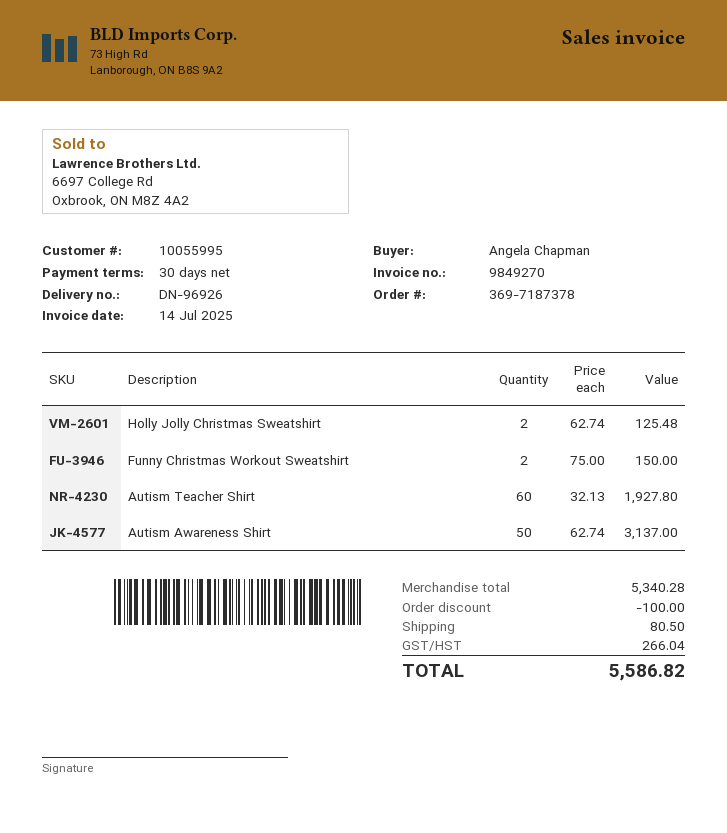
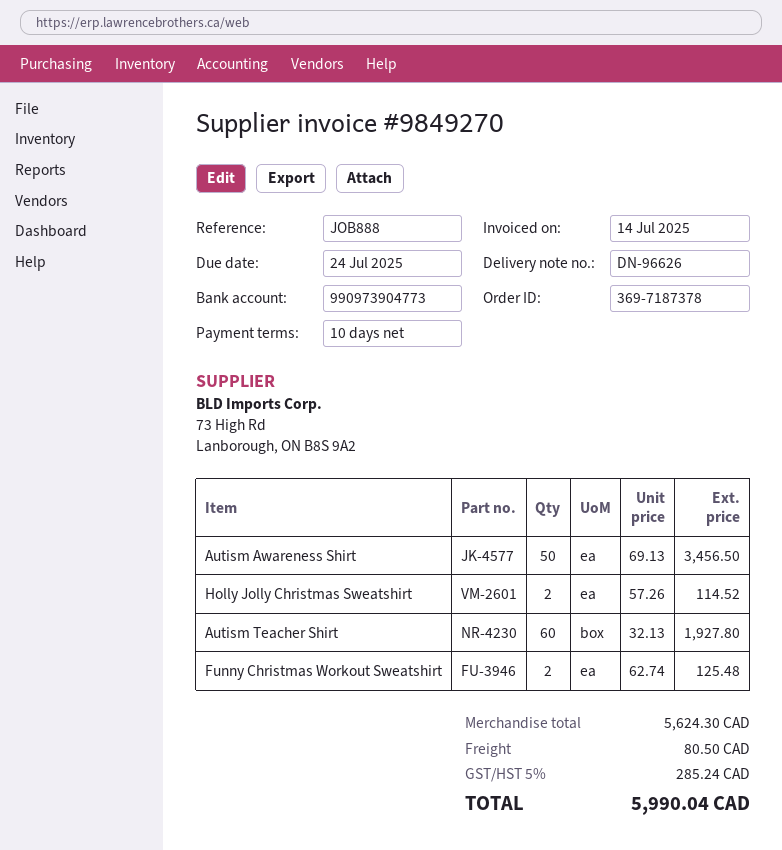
delivery note number: DN-96926 -> DN-96626
payment terms: 30 days -> 10 days
Holly Jolly Christmas Sweatshirt: 2 x 62.74 = 125.48 -> 2 x 57.26 = 114.52
Funny Christmas Workout Sweatshirt: 2 x 75.00 = 150.00 -> 2 x 62.74 = 125.48
Autism Awareness Shirt: 50 x 62.74 = 3137.00 -> 50 x 69.13 = 3456.50
subtotal: 5340.28 -> 5624.30
discount: 100.00 -> none
tax: 266.04 -> 285.24
total: 5586.82 -> 5990.04

